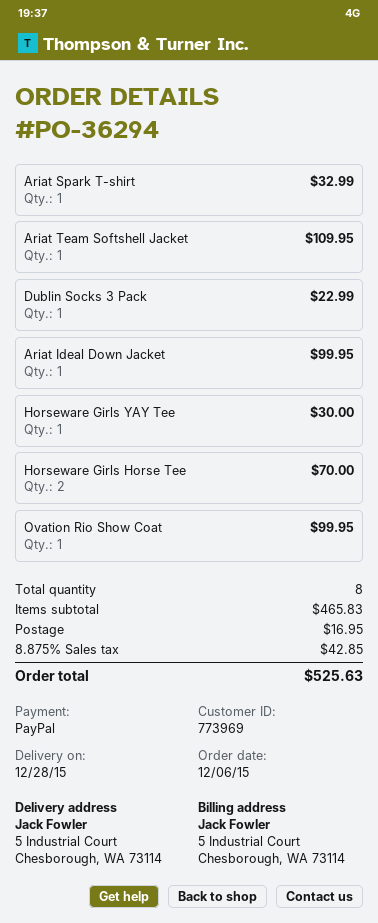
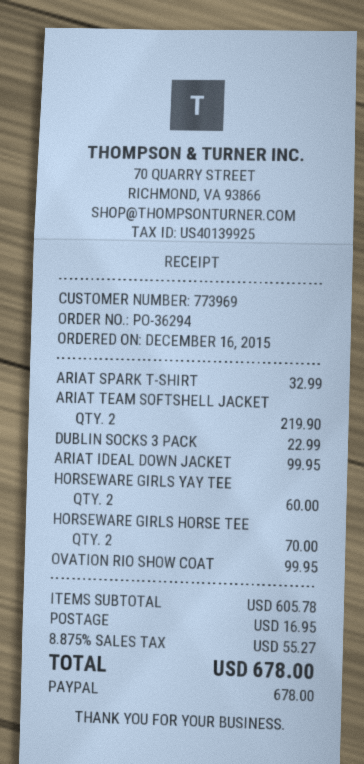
order date: 2015-12-06 -> 2015-12-16
Ariat Team Softshell Jacket: 1 for 109.95 -> 2 for 219.90
Horseware Girls YAY Tee: 1 for 30.00 -> 2 for 60.00
subtotal: 465.83 -> 605.78
tax: 8.875% = 42.85 -> 8.875% = 55.27
total: 525.63 -> 678.00

